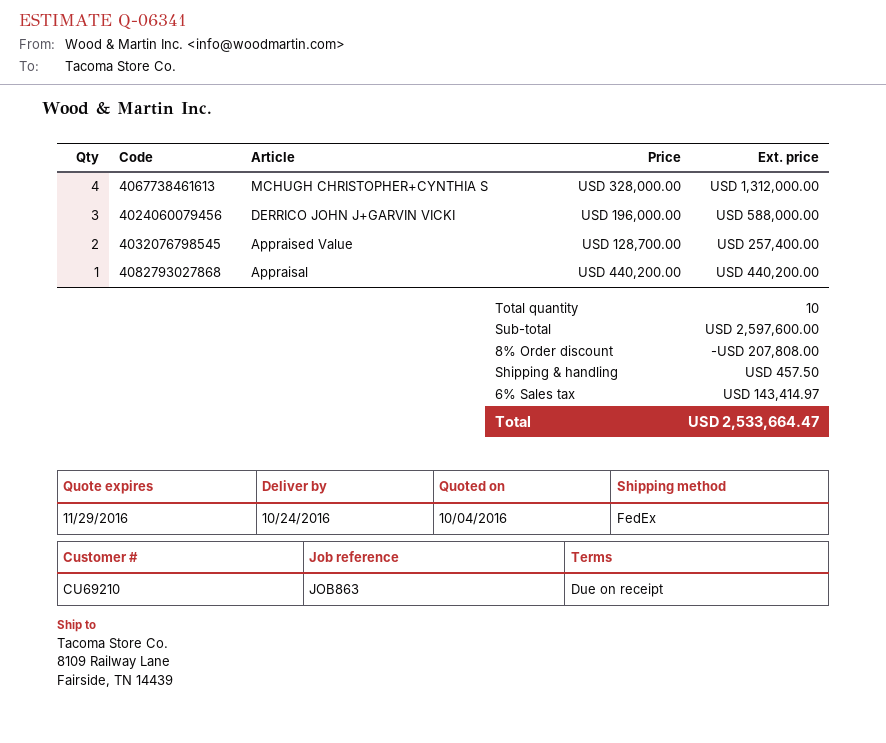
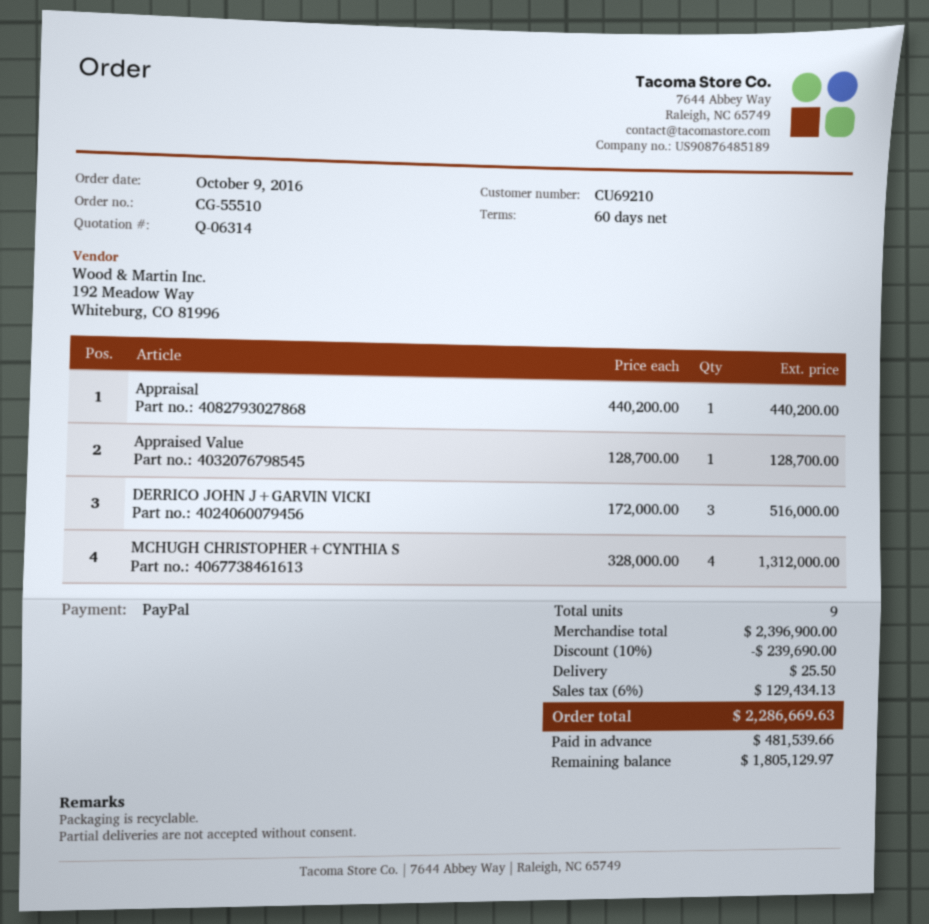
quote number: Q-06341 -> Q-06314
payment terms: on receipt -> 60 days
DERRICO JOHN J+GARVIN VICKI: 3 x 196000.00 = 588000.00 -> 3 x 172000.00 = 516000.00
Appraised Value: 2 x 128700.00 = 257400.00 -> 1 x 128700.00 = 128700.00
total quantity: 10 -> 9
subtotal: 2597600.00 -> 2396900.00
discount: 8% = 207808.00 -> 10% = 239690.00
shipping: 457.50 -> 25.50
tax: 6% = 143414.97 -> 6% = 129434.13
total: 2533664.47 -> 2286669.63

